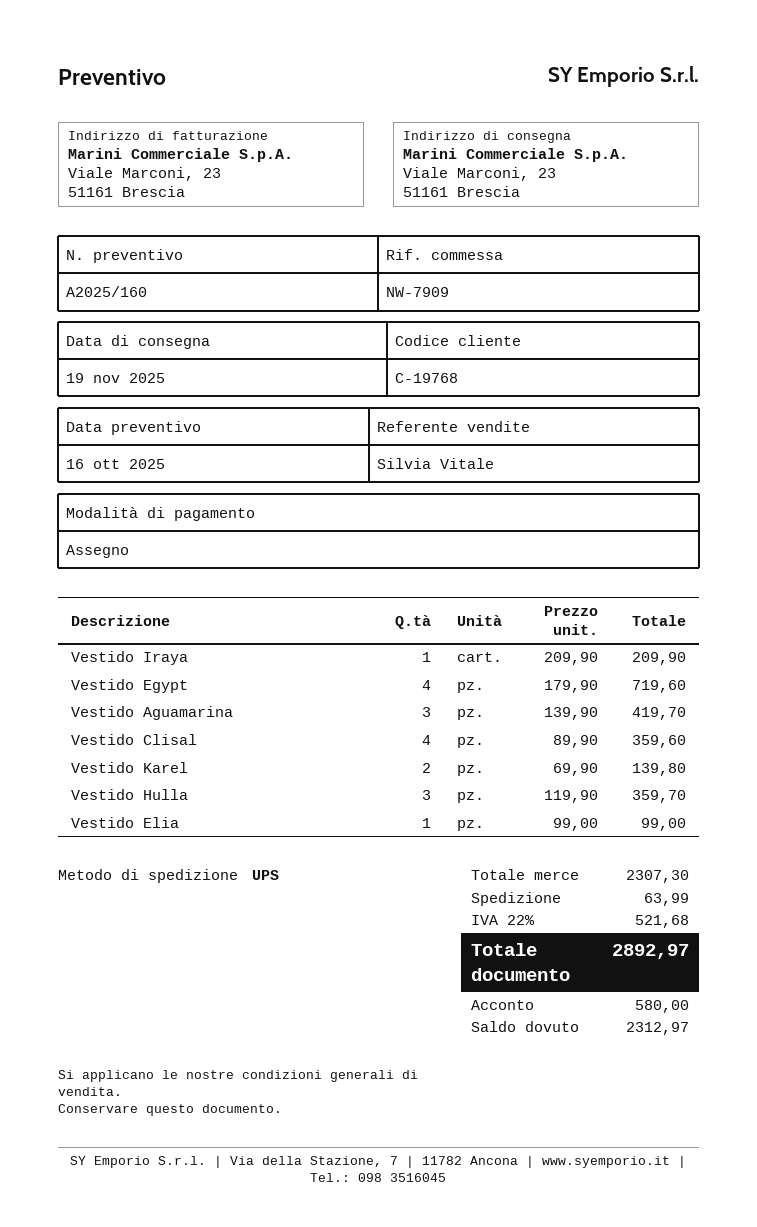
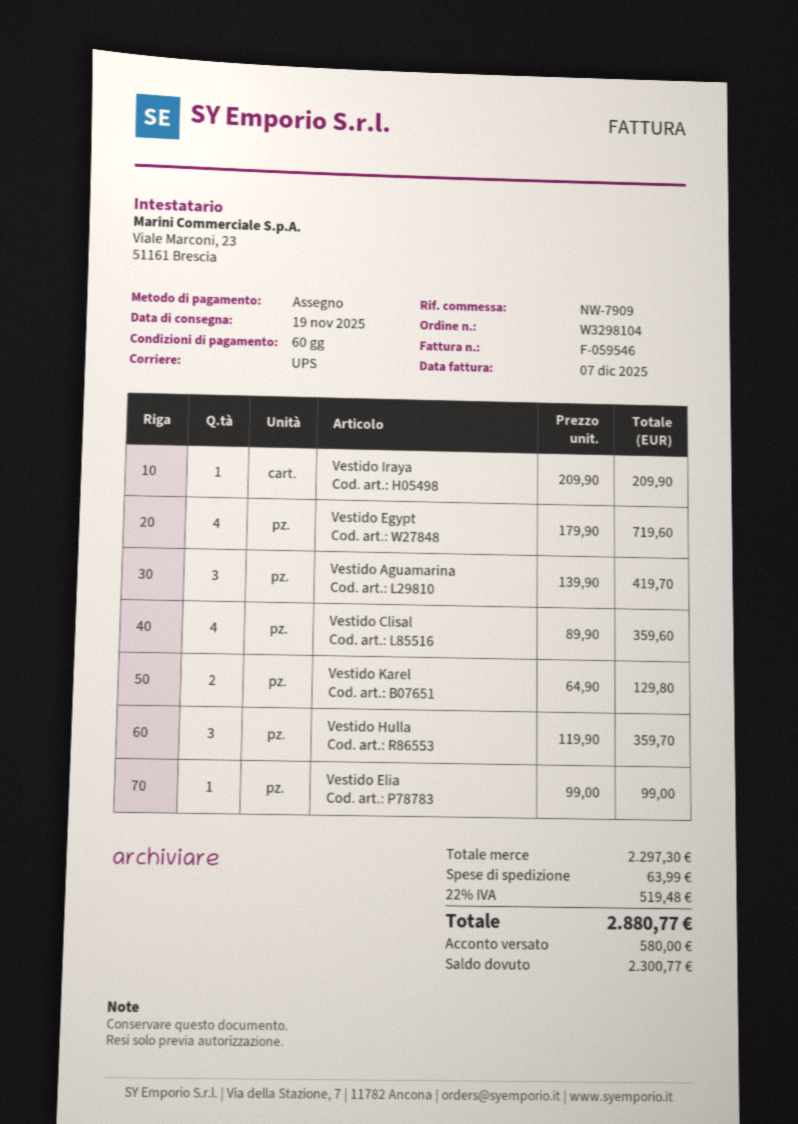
Vestido Karel: 2 x 69.90 = 139.80 -> 2 x 64.90 = 129.80
subtotal: 2307.30 -> 2297.30
tax: 22% = 521.68 -> 22% = 519.48
total: 2892.97 -> 2880.77
balance: 2312.97 -> 2300.77

